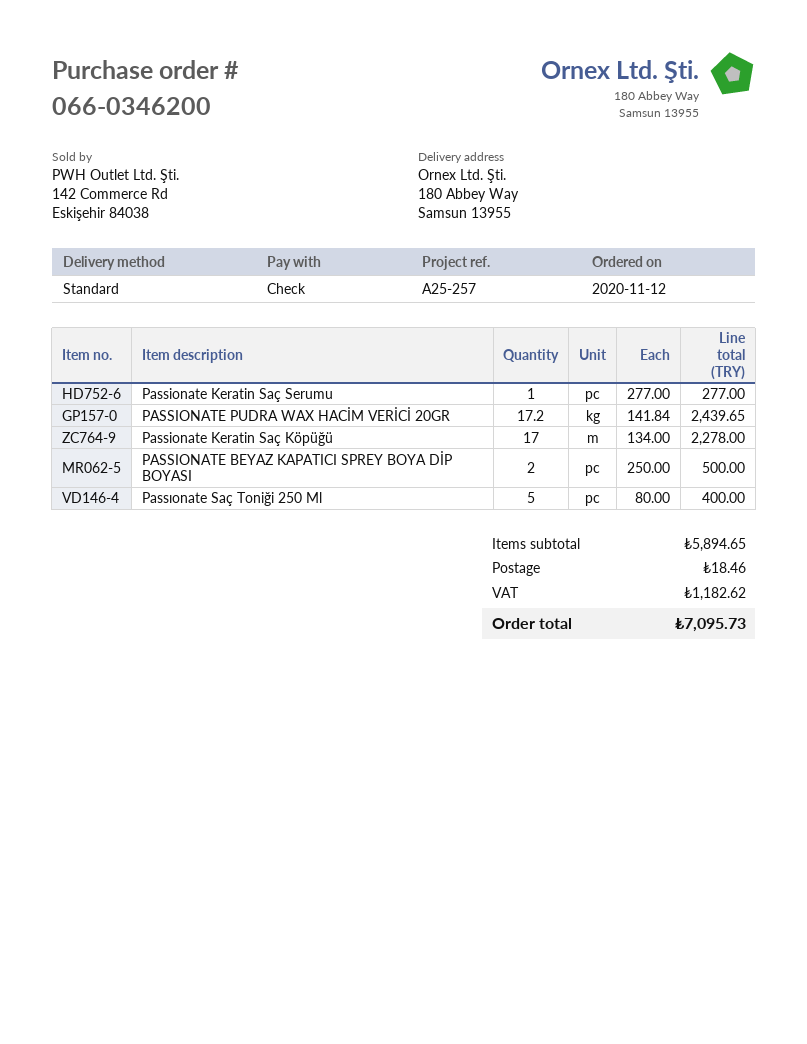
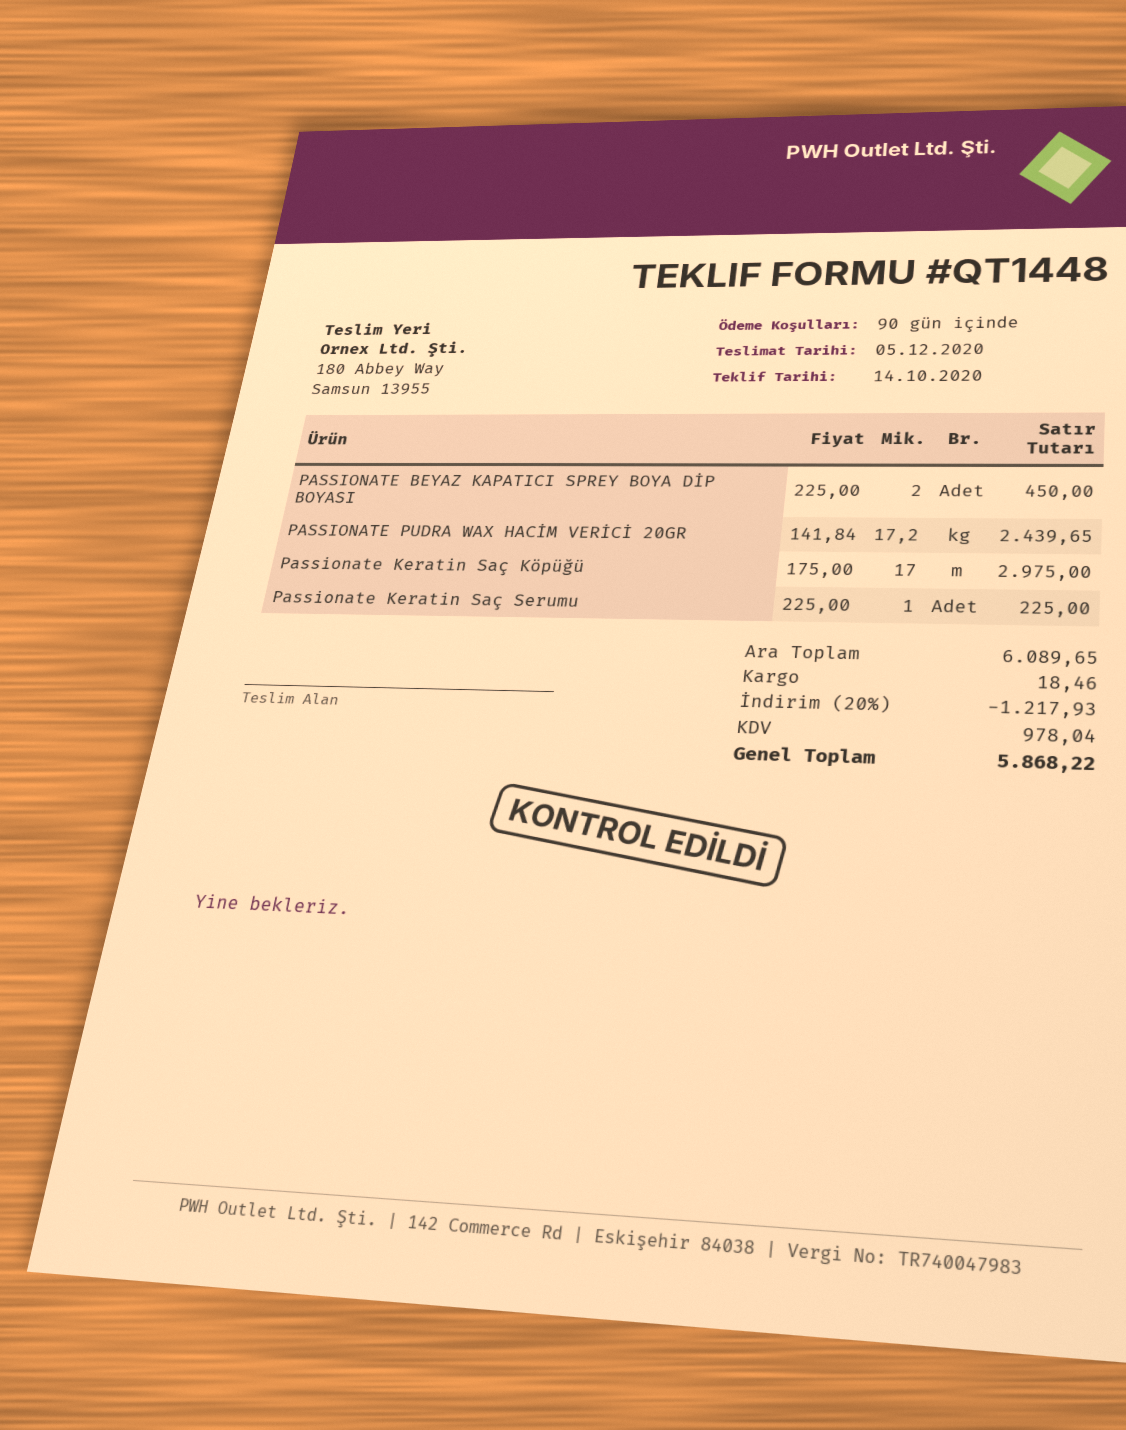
Passionate Keratin Saç Serumu: 1 x 277.00 = 277.00 -> 1 x 225.00 = 225.00
Passionate Keratin Saç Köpüğü: 17 x 134.00 = 2278.00 -> 17 x 175.00 = 2975.00
PASSIONATE BEYAZ KAPATICI SPREY BOYA DİP BOYASI: 2 x 250.00 = 500.00 -> 2 x 225.00 = 450.00
Passıonate Saç Toniği 250 Ml: 5 x 80.00 = 400.00 -> none
subtotal: 5894.65 -> 6089.65
discount: none -> 20% = 1217.93
tax: 1182.62 -> 978.04
total: 7095.73 -> 5868.22

